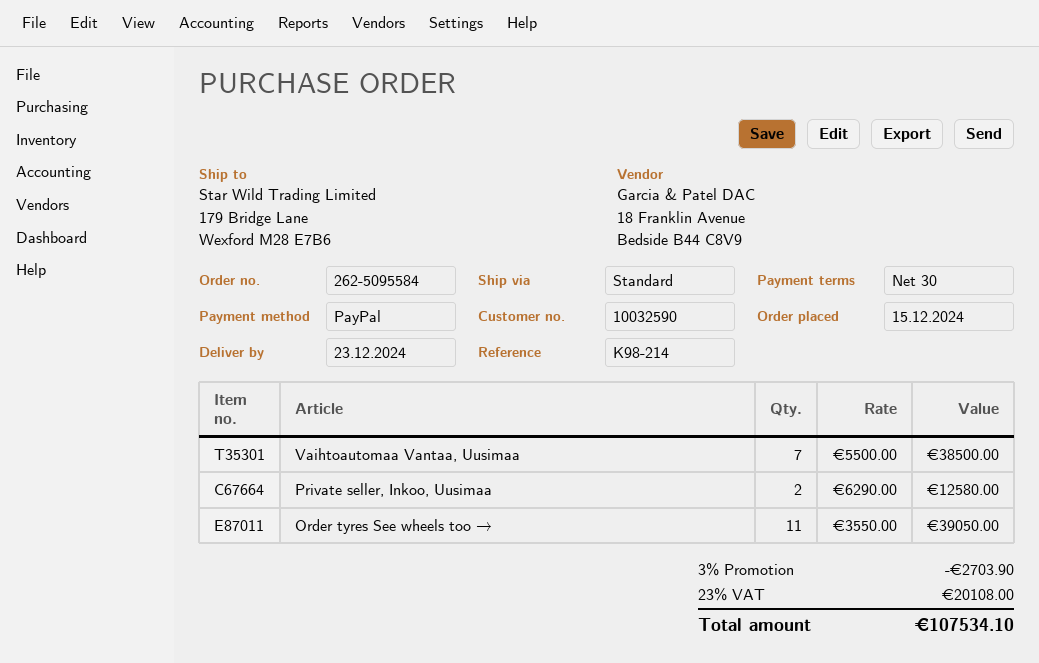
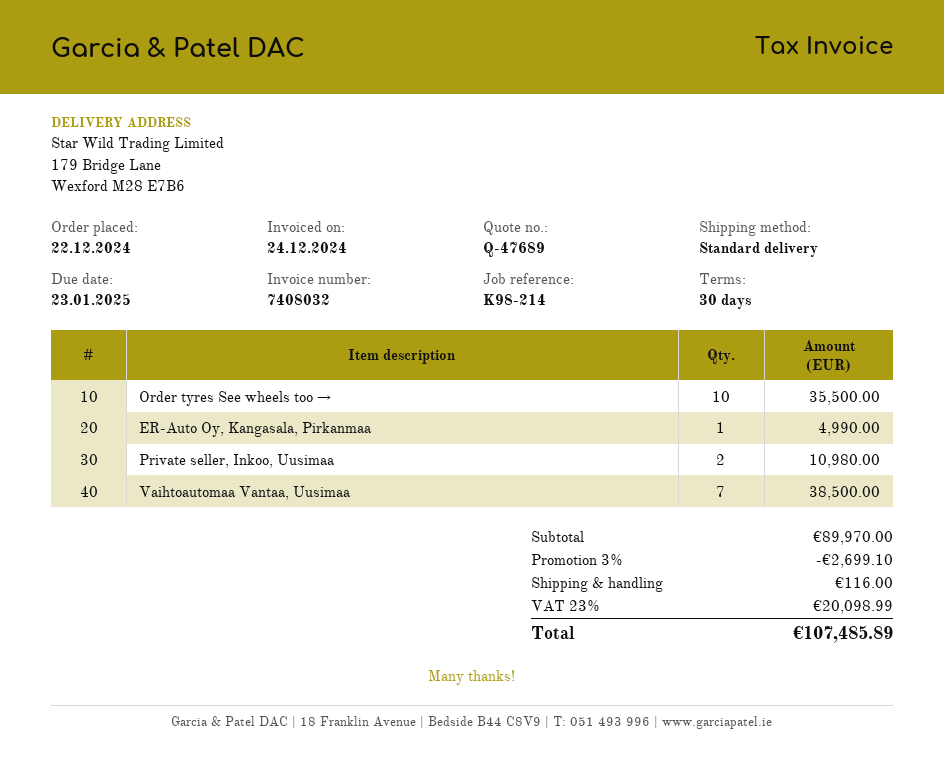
order date: 2024-12-15 -> 2024-12-22
Private seller, Inkoo, Uusimaa: 2 for 12580.00 -> 2 for 10980.00
Order tyres See wheels too →: 11 for 39050.00 -> 10 for 35500.00
ER-Auto Oy, Kangasala, Pirkanmaa: none -> 1 for 4990.00
discount: 3% = 2703.90 -> 3% = 2699.10
shipping: none -> 116.00
tax: 23% = 20108.00 -> 23% = 20098.99
total: 107534.10 -> 107485.89

